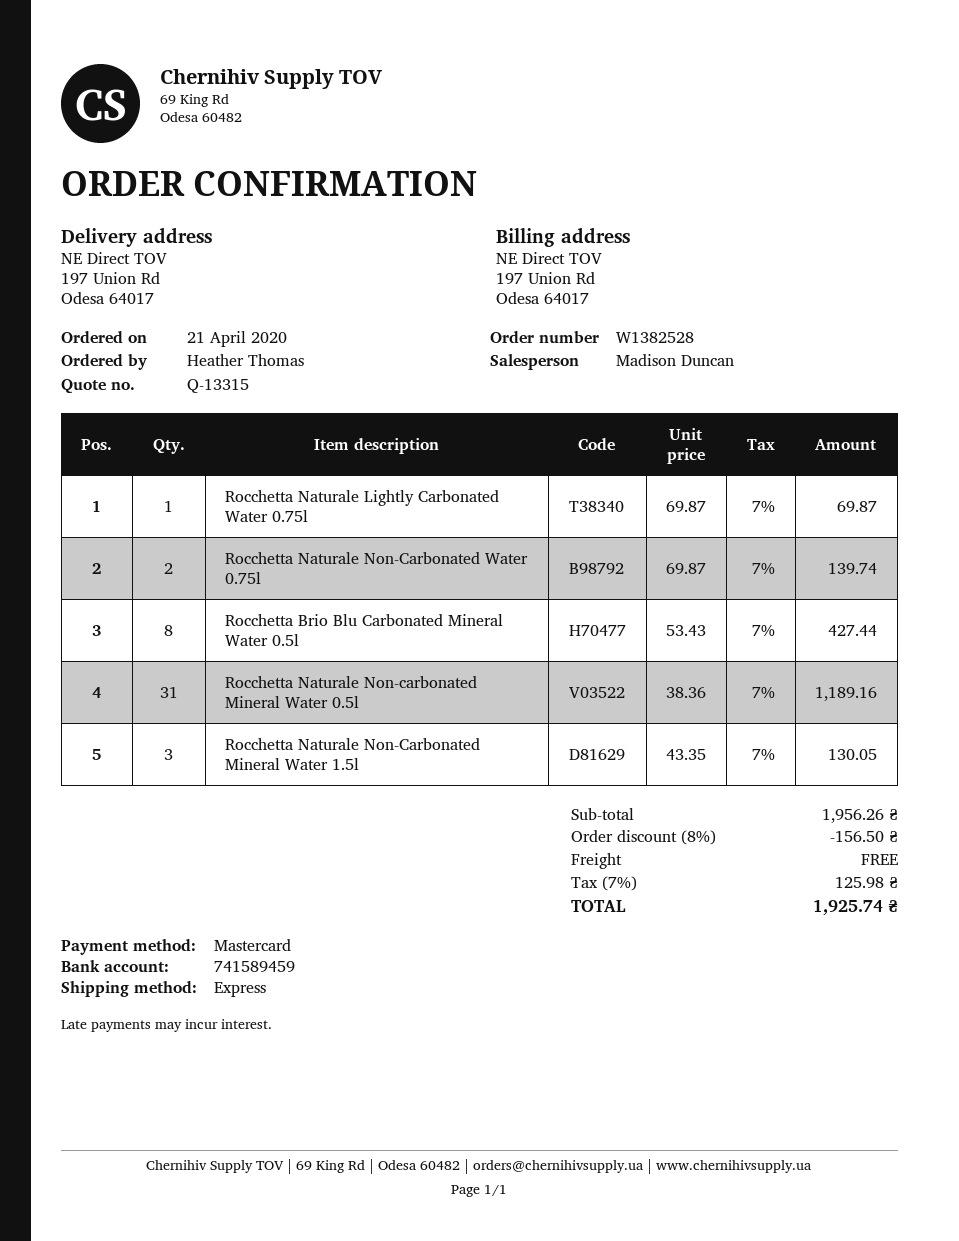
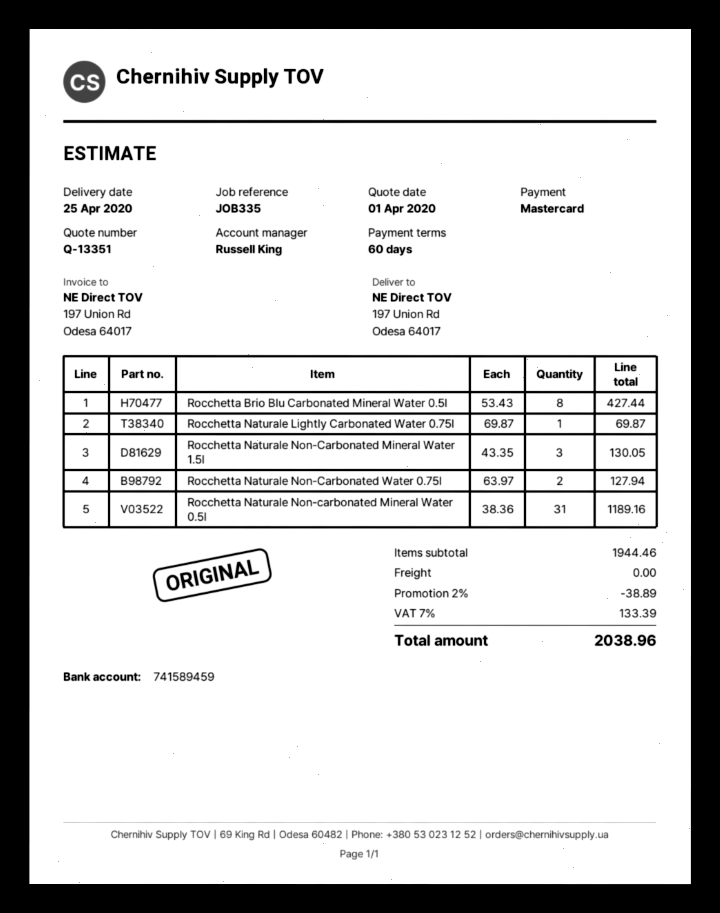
quote number: Q-13315 -> Q-13351
sales rep: Madison Duncan -> Russell King
Rocchetta Naturale Non-Carbonated Water 0.75l: 2 x 69.87 = 139.74 -> 2 x 63.97 = 127.94
subtotal: 1956.26 -> 1944.46
discount: 8% = 156.50 -> 2% = 38.89
tax: 7% = 125.98 -> 7% = 133.39
total: 1925.74 -> 2038.96

